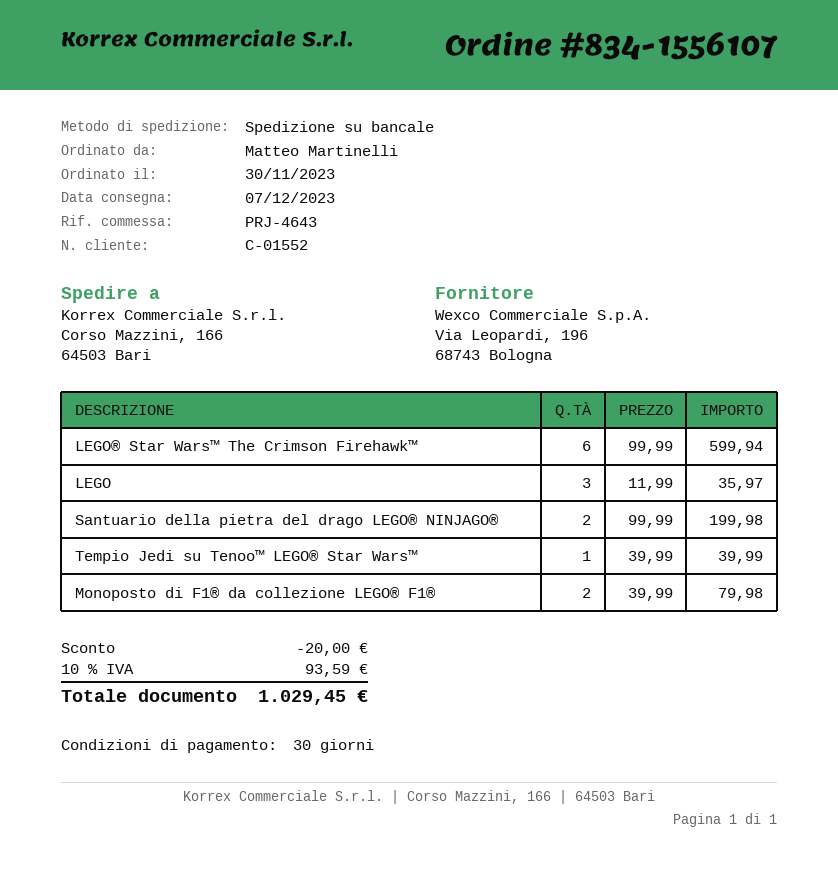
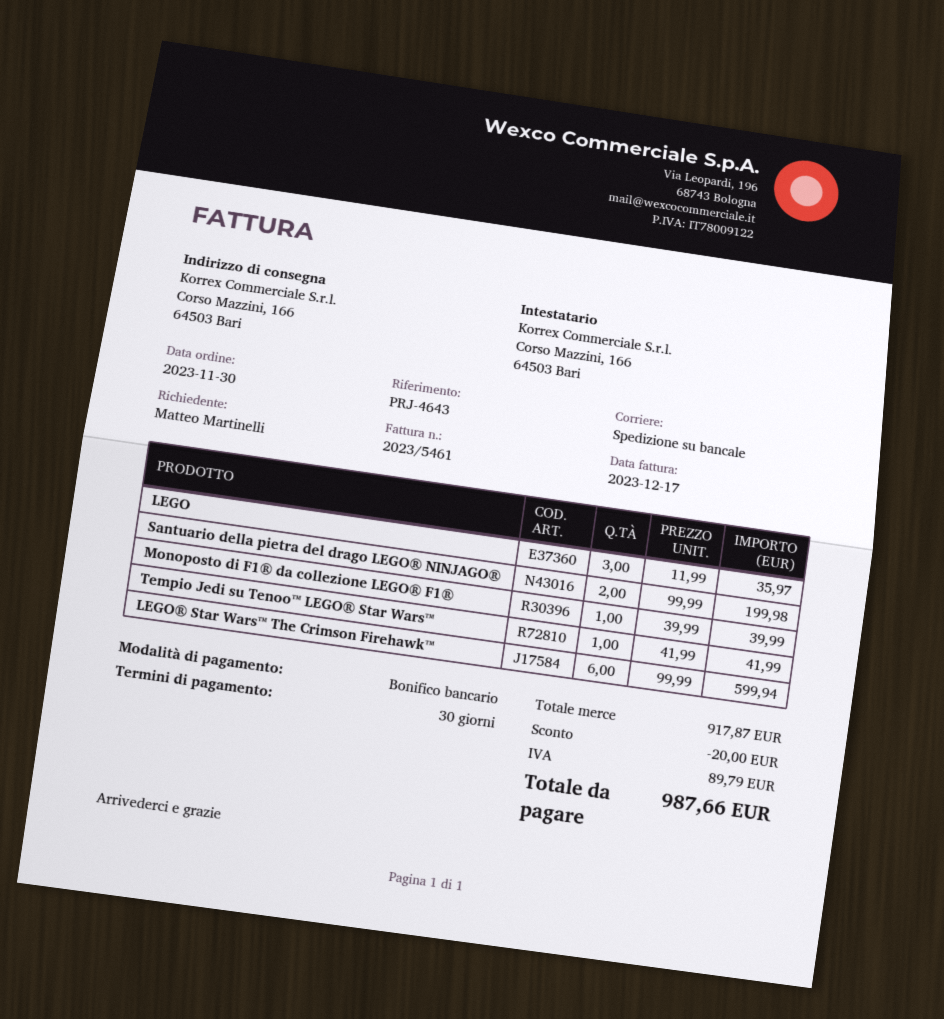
Tempio Jedi su Tenoo™ LEGO® Star Wars™: 1 x 39.99 = 39.99 -> 1 x 41.99 = 41.99
Monoposto di F1® da collezione LEGO® F1®: 2 x 39.99 = 79.98 -> 1 x 39.99 = 39.99
tax: 93.59 -> 89.79
total: 1029.45 -> 987.66

